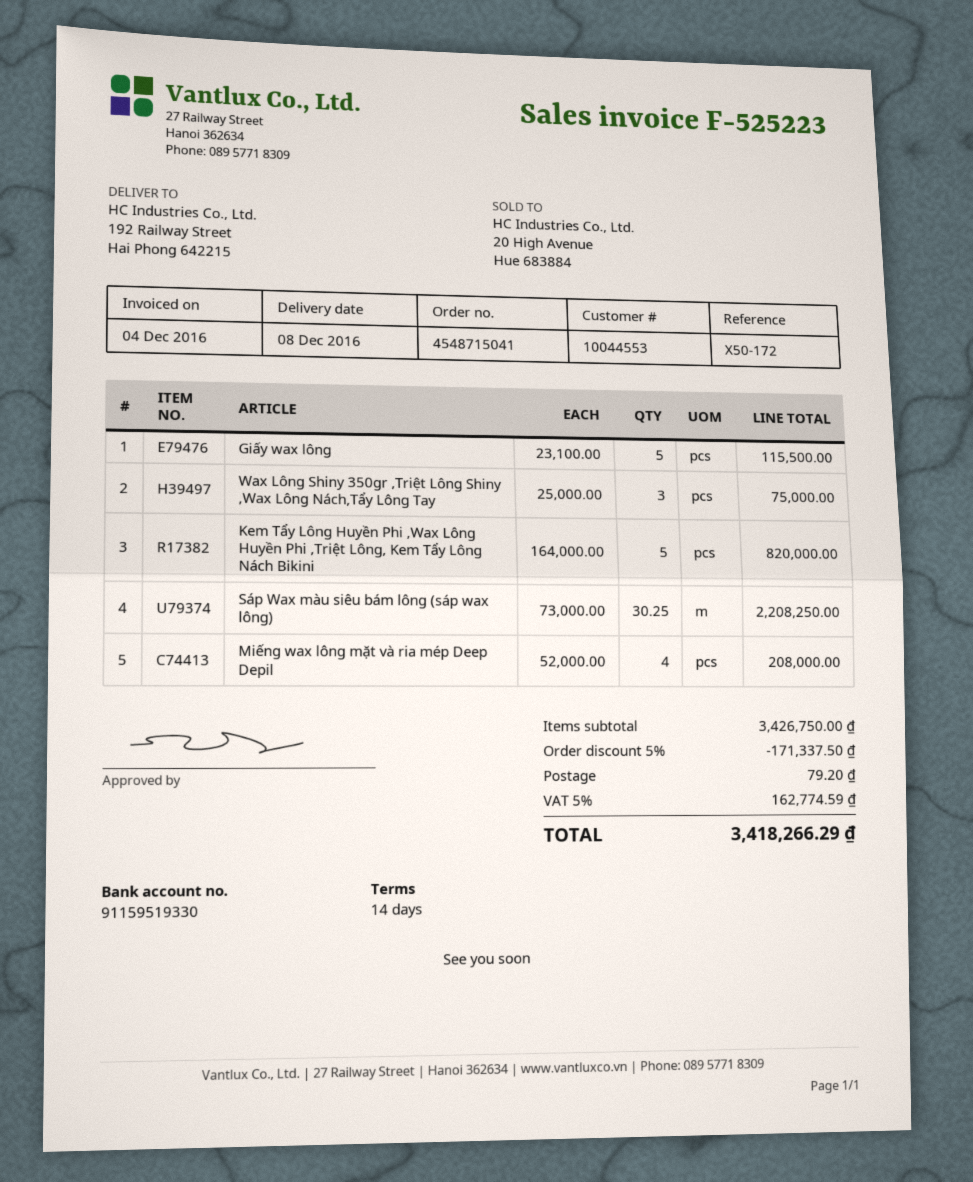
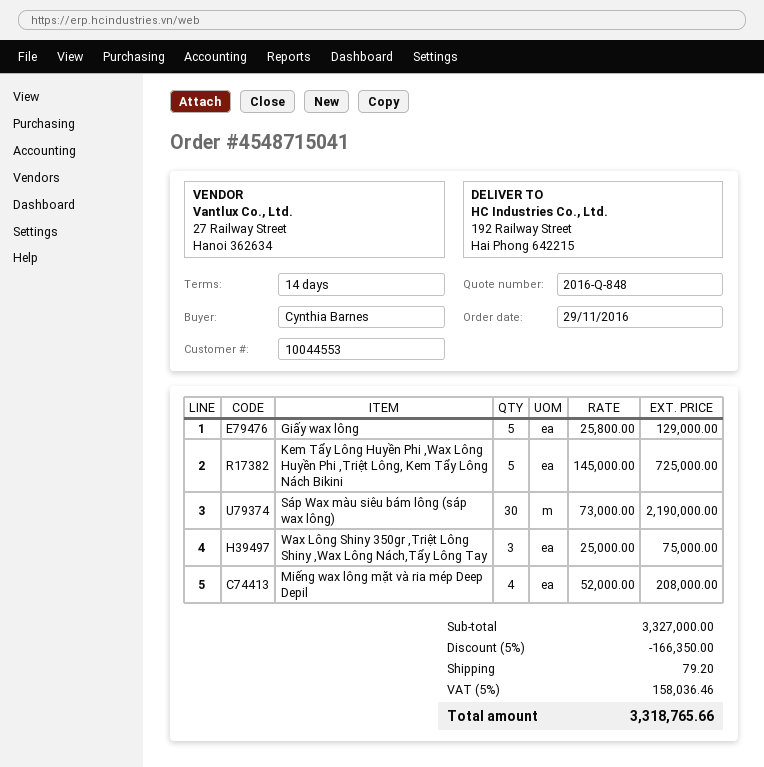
Giấy wax lông: 5 x 23100.00 = 115500.00 -> 5 x 25800.00 = 129000.00
Kem Tẩy Lông Huyền Phi ,Wax Lông Huyền Phi ,Triệt Lông, Kem Tẩy Lông Nách Bikini: 5 x 164000.00 = 820000.00 -> 5 x 145000.00 = 725000.00
Sáp Wax màu siêu bám lông (sáp wax lông): 30.25 x 73000.00 = 2208250.00 -> 30 x 73000.00 = 2190000.00
subtotal: 3426750.00 -> 3327000.00
discount: 5% = 171337.50 -> 5% = 166350.00
tax: 5% = 162774.59 -> 5% = 158036.46
total: 3418266.29 -> 3318765.66

